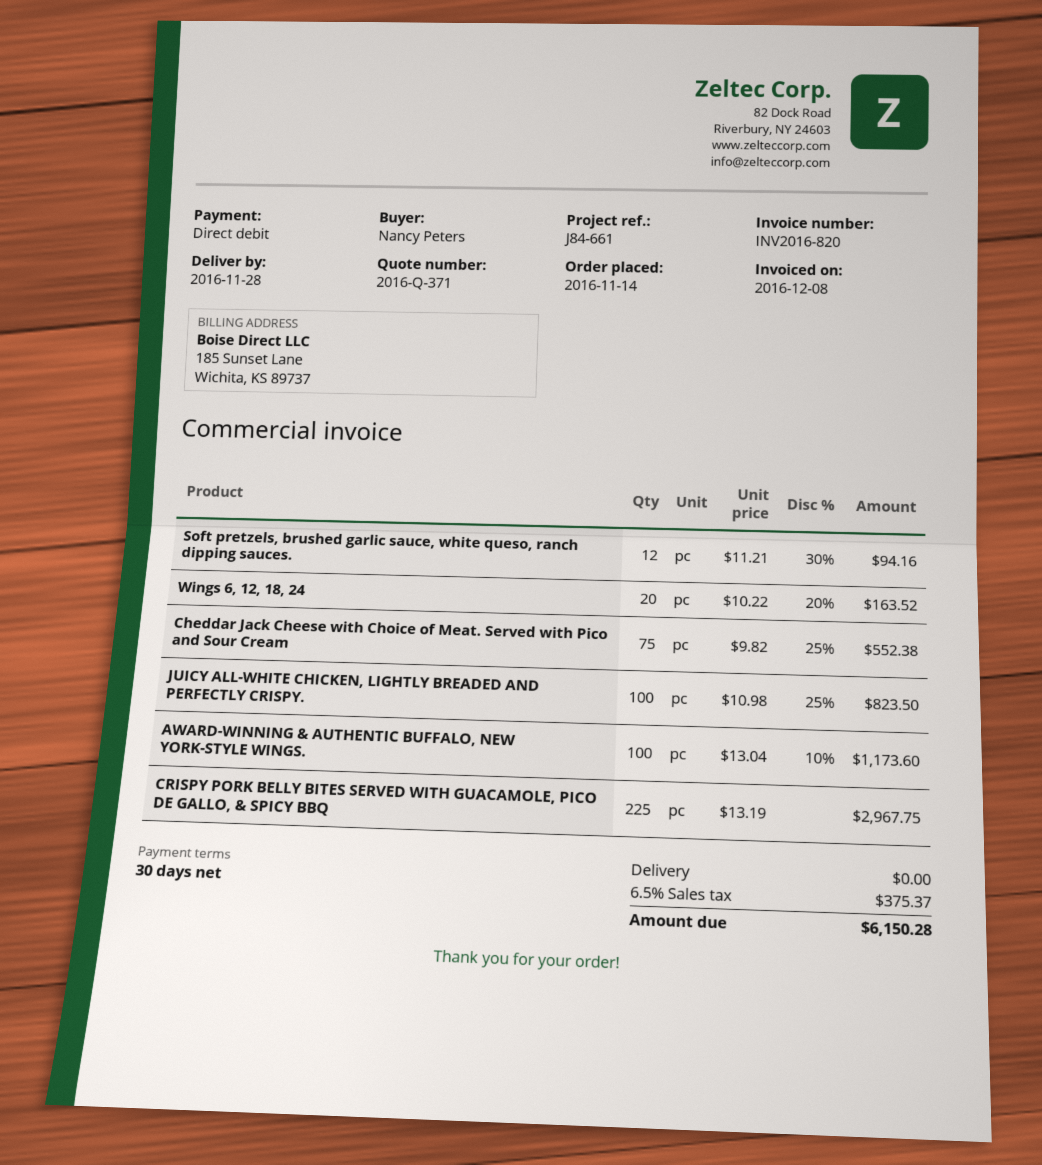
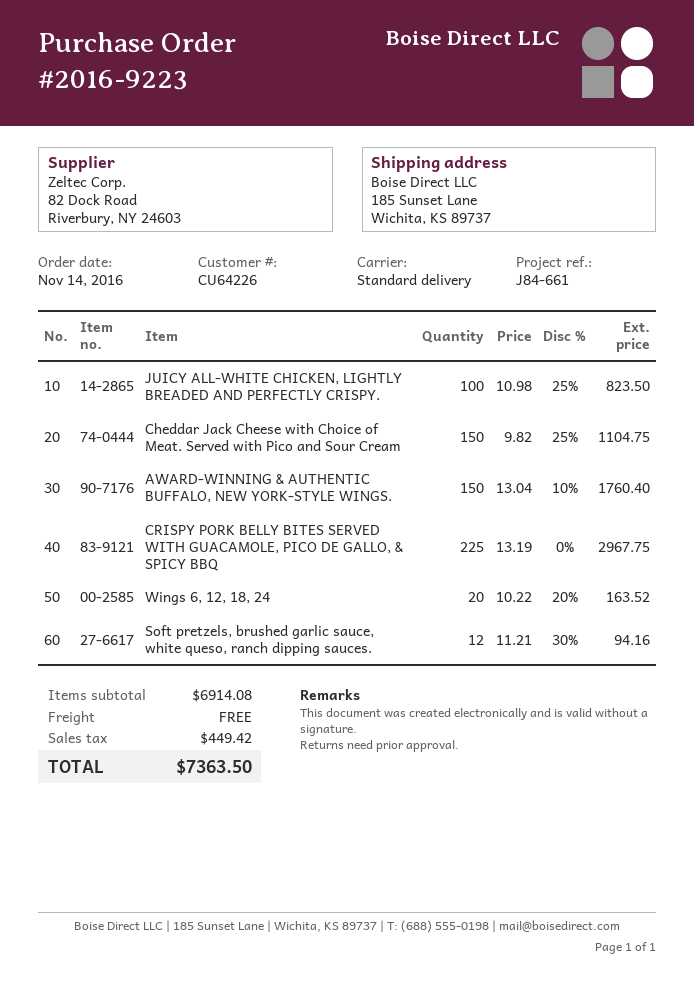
Cheddar Jack Cheese with Choice of Meat. Served with Pico and Sour Cream: 75 x 9.82 - 25% = 552.38 -> 150 x 9.82 - 25% = 1104.75
AWARD-WINNING & AUTHENTIC BUFFALO, NEW YORK-STYLE WINGS.: 100 x 13.04 - 10% = 1173.60 -> 150 x 13.04 - 10% = 1760.40
tax: 375.37 -> 449.42
total: 6150.28 -> 7363.50

